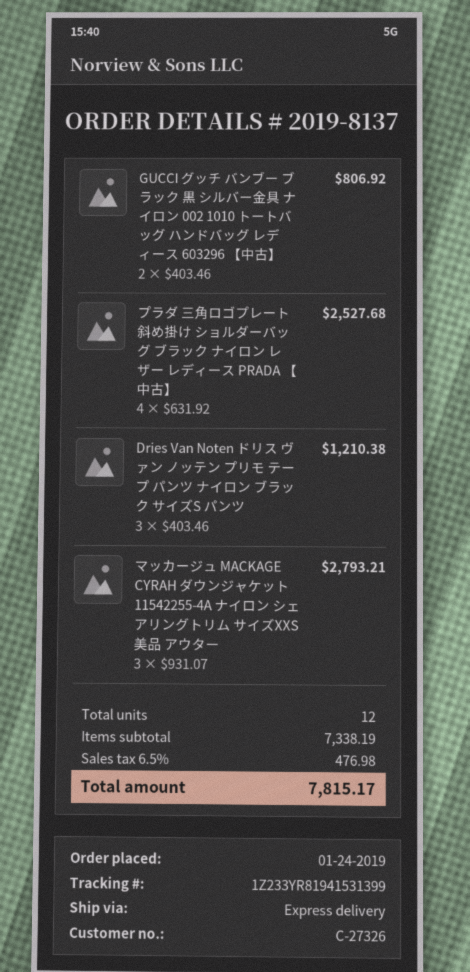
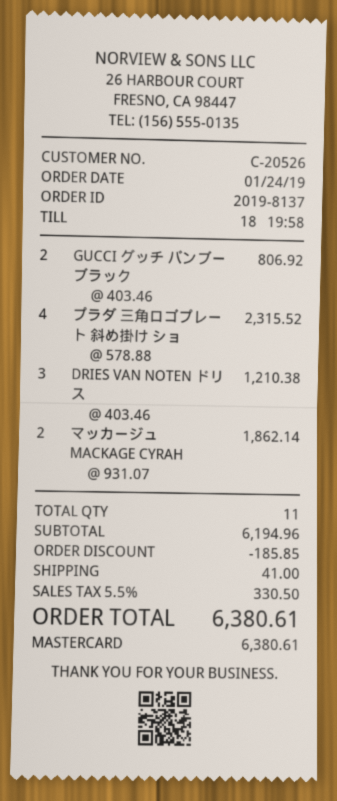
customer number: C-27326 -> C-20526
プラダ 三角ロゴプレート 斜め掛け ショルダーバッグ ブラック ナイロン レザー レディース PRADA 【中古】: 4 x 631.92 = 2527.68 -> 4 x 578.88 = 2315.52
マッカージュ MACKAGE CYRAH ダウンジャケット 11542255-4A ナイロン シェアリングトリム サイズXXS 美品 アウター: 3 x 931.07 = 2793.21 -> 2 x 931.07 = 1862.14
total quantity: 12 -> 11
subtotal: 7338.19 -> 6194.96
discount: none -> 185.85
shipping: none -> 41.00
tax: 6.5% = 476.98 -> 5.5% = 330.50
total: 7815.17 -> 6380.61

